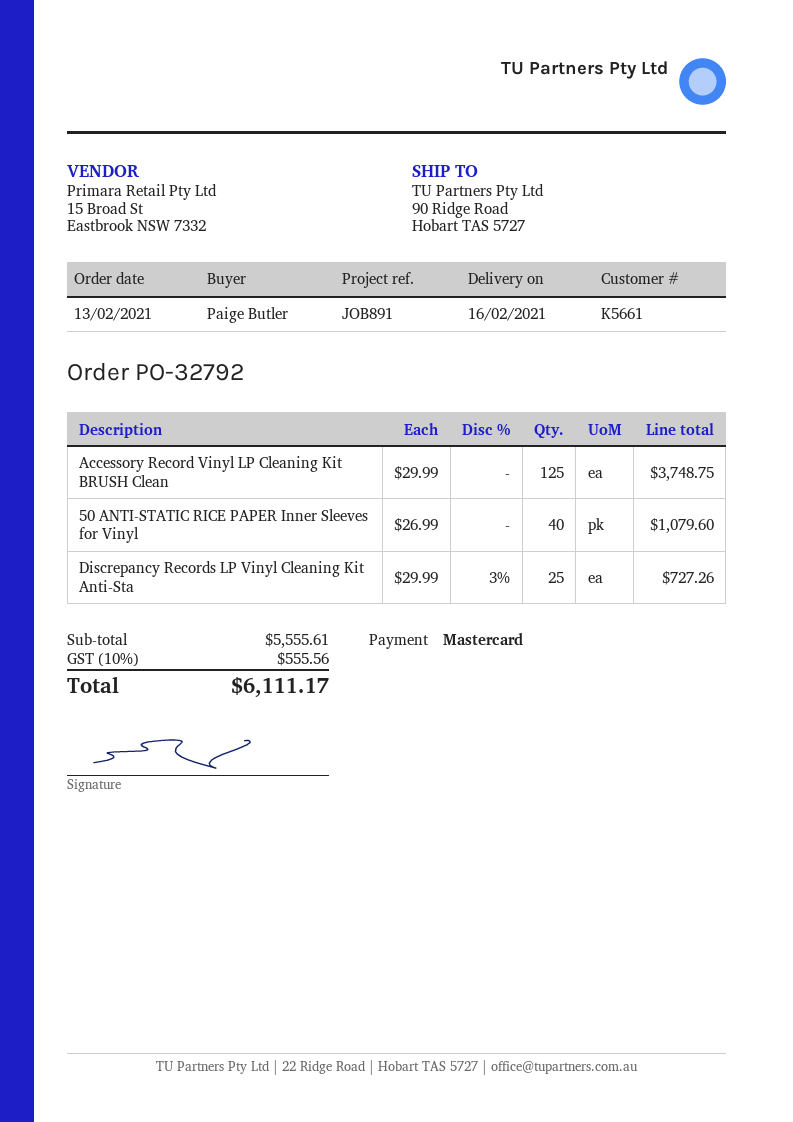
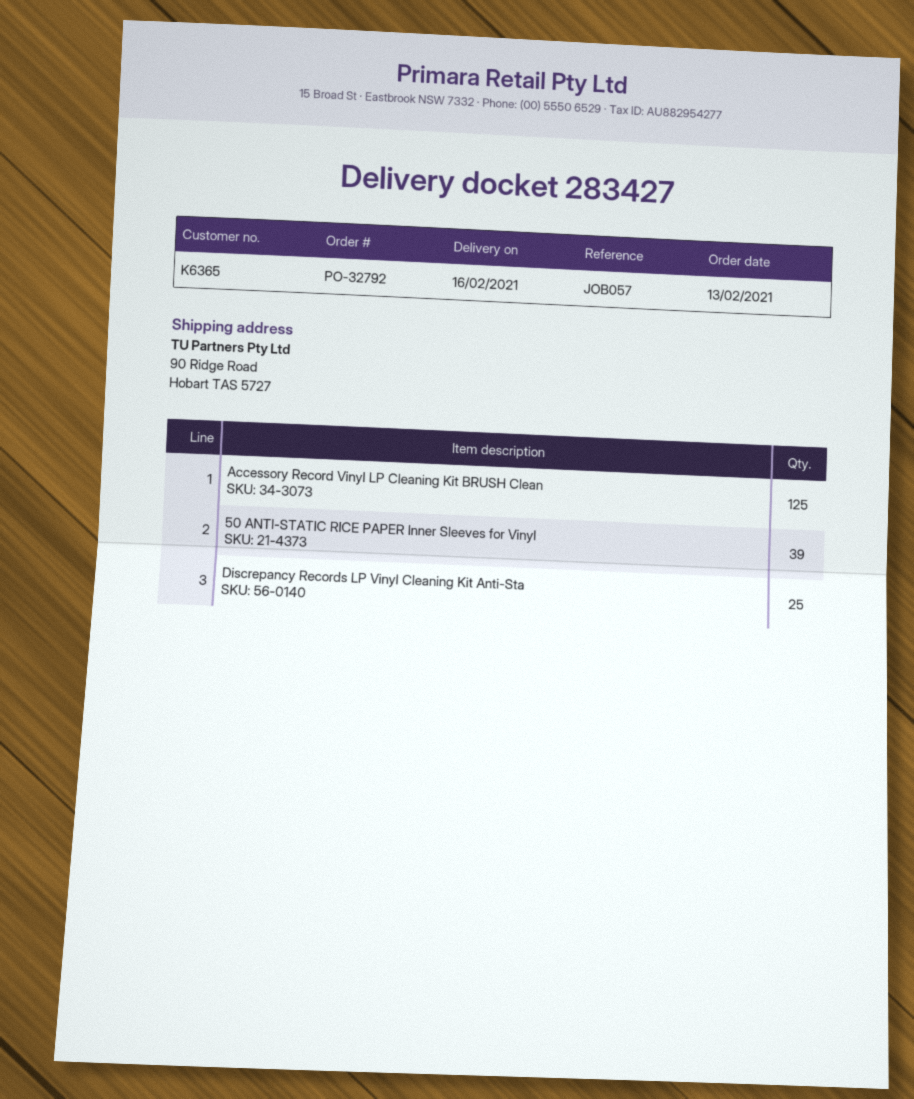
customer number: K5661 -> K6365
reference: JOB891 -> JOB057
50 ANTI-STATIC RICE PAPER Inner Sleeves for Vinyl: 40 -> 39

